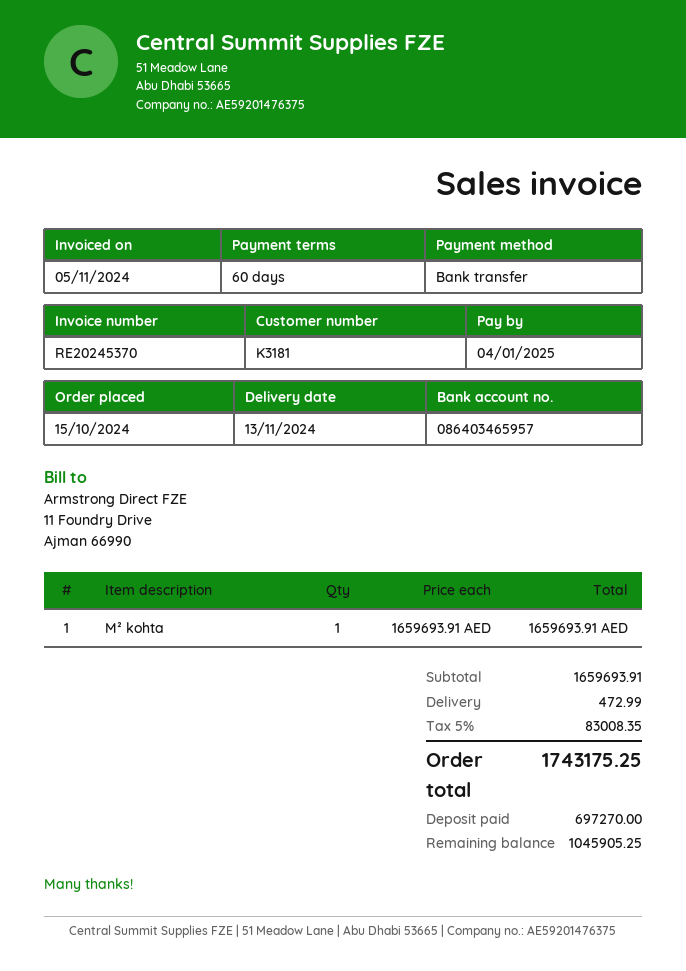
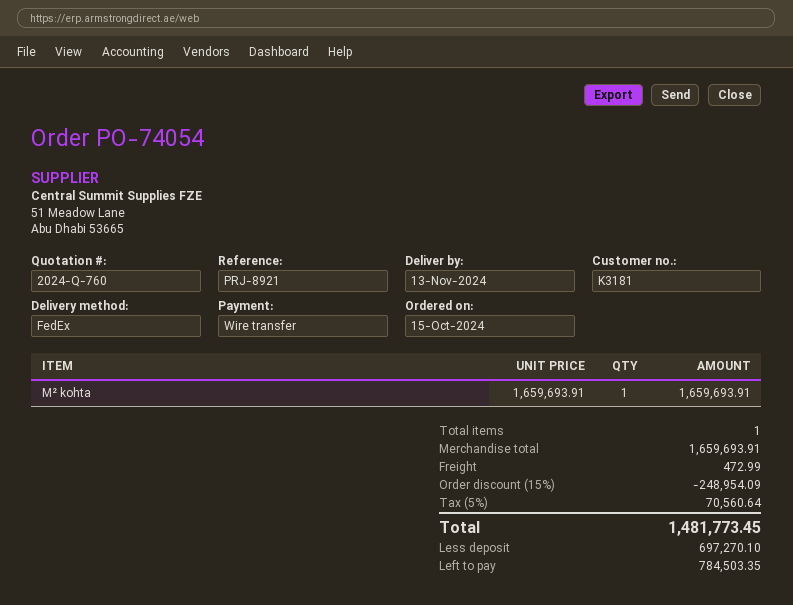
discount: none -> 15% = 248954.09
tax: 5% = 83008.35 -> 5% = 70560.64
total: 1743175.25 -> 1481773.45
deposit: 697270.00 -> 697270.10
balance: 1045905.25 -> 784503.35

